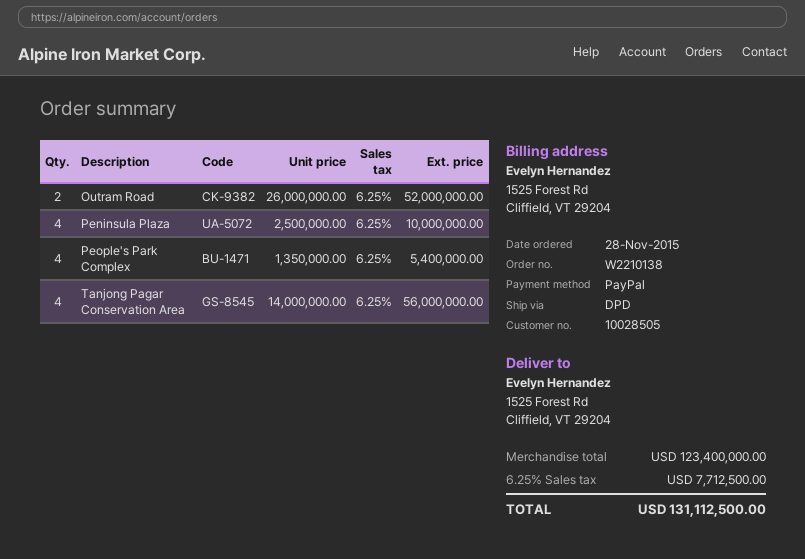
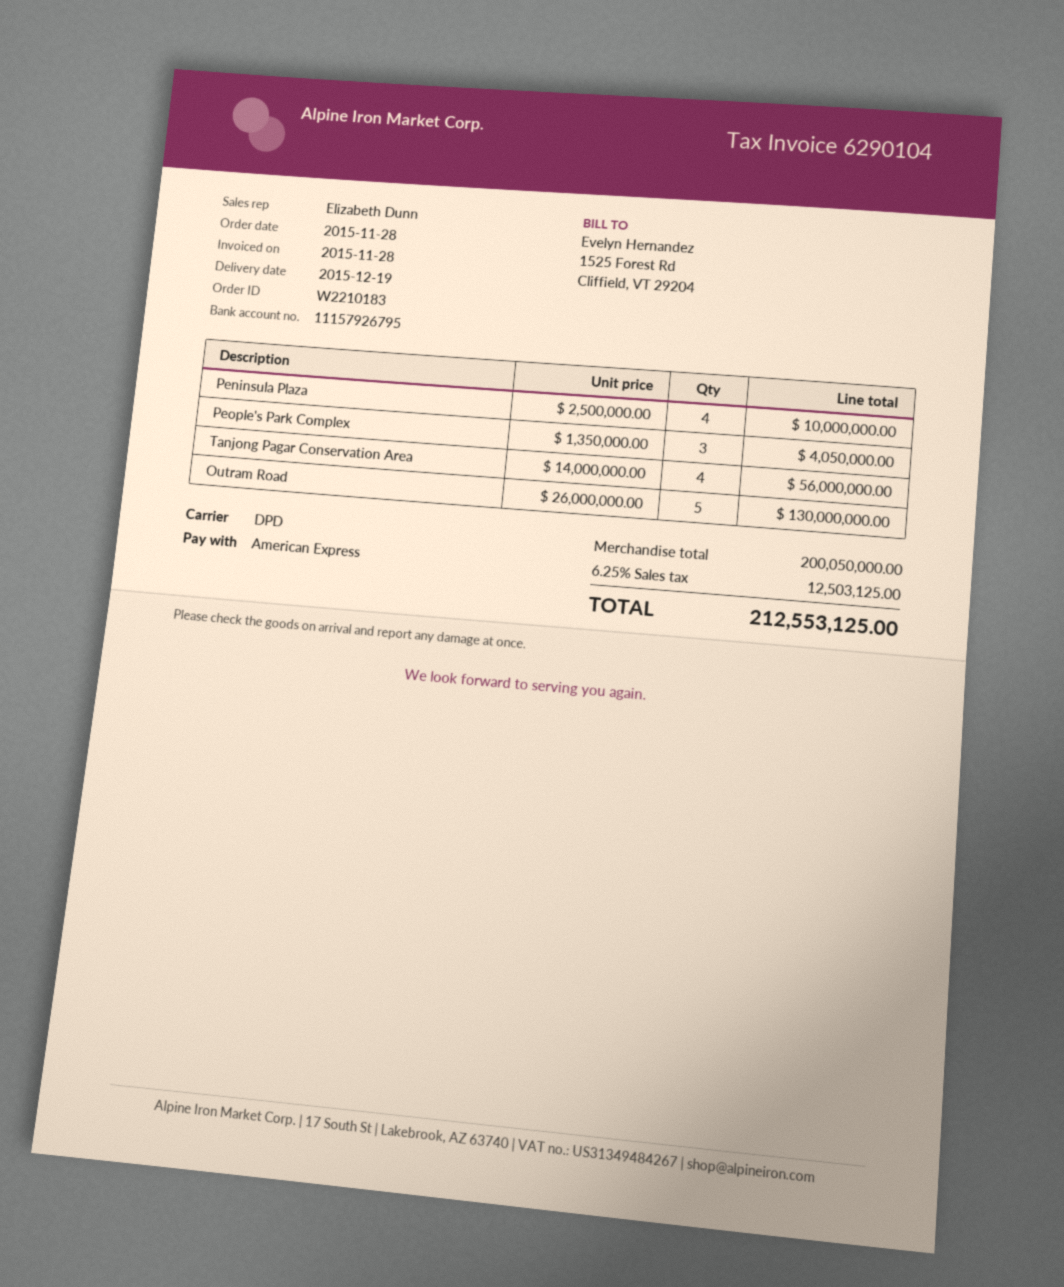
order number: W2210138 -> W2210183
payment method: PayPal -> American Express
Outram Road: 2 x 26000000.00 = 52000000.00 -> 5 x 26000000.00 = 130000000.00
People's Park Complex: 4 x 1350000.00 = 5400000.00 -> 3 x 1350000.00 = 4050000.00
subtotal: 123400000.00 -> 200050000.00
tax: 6.25% = 7712500.00 -> 6.25% = 12503125.00
total: 131112500.00 -> 212553125.00

